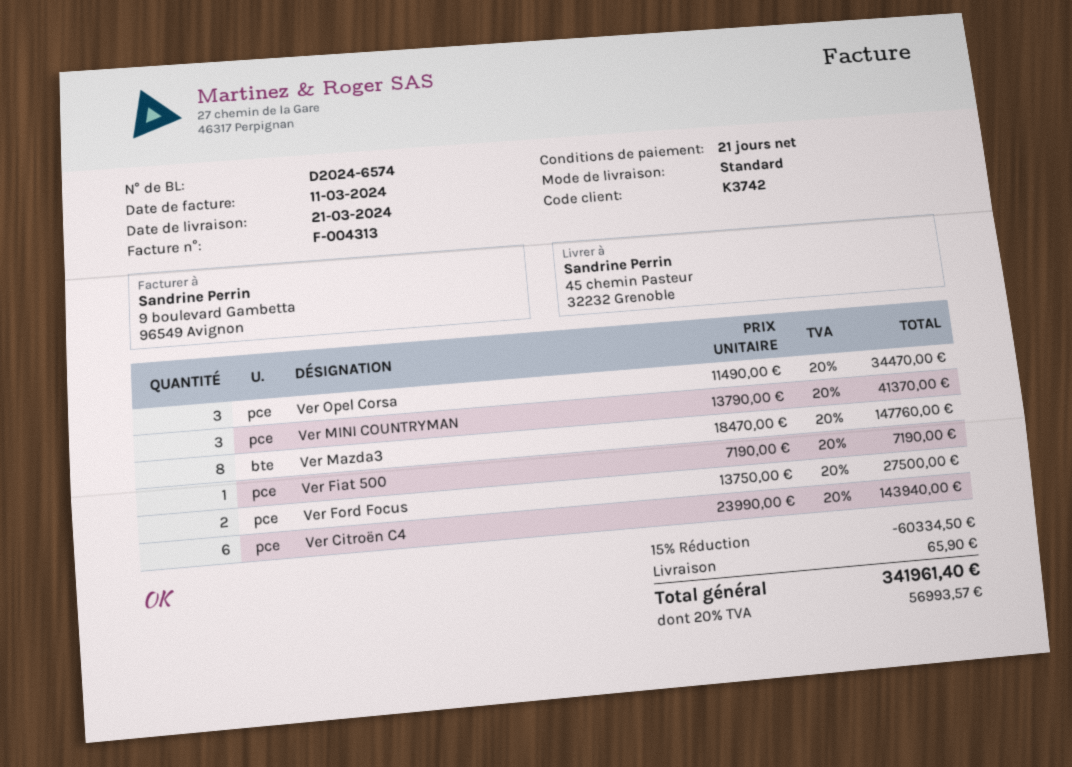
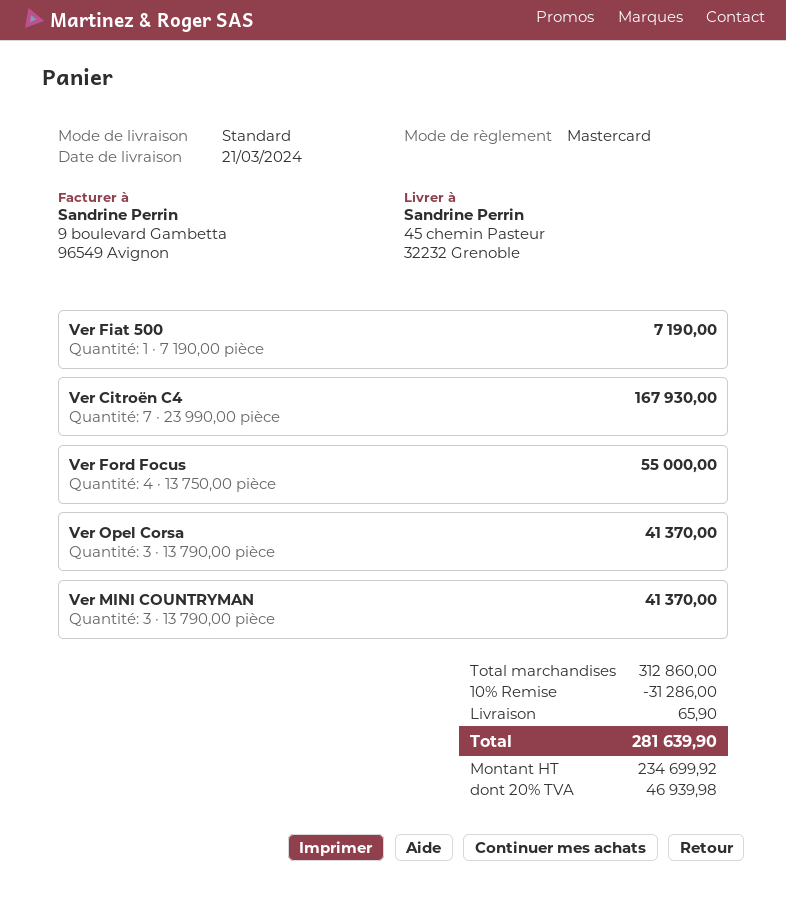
Ver Opel Corsa: 3 x 11490.00 = 34470.00 -> 3 x 13790.00 = 41370.00
Ver Mazda3: 8 x 18470.00 = 147760.00 -> none
Ver Ford Focus: 2 x 13750.00 = 27500.00 -> 4 x 13750.00 = 55000.00
Ver Citroën C4: 6 x 23990.00 = 143940.00 -> 7 x 23990.00 = 167930.00
discount: 15% = 60334.50 -> 10% = 31286.00
tax: 20% = 56993.57 -> 20% = 46939.98
total: 341961.40 -> 281639.90

